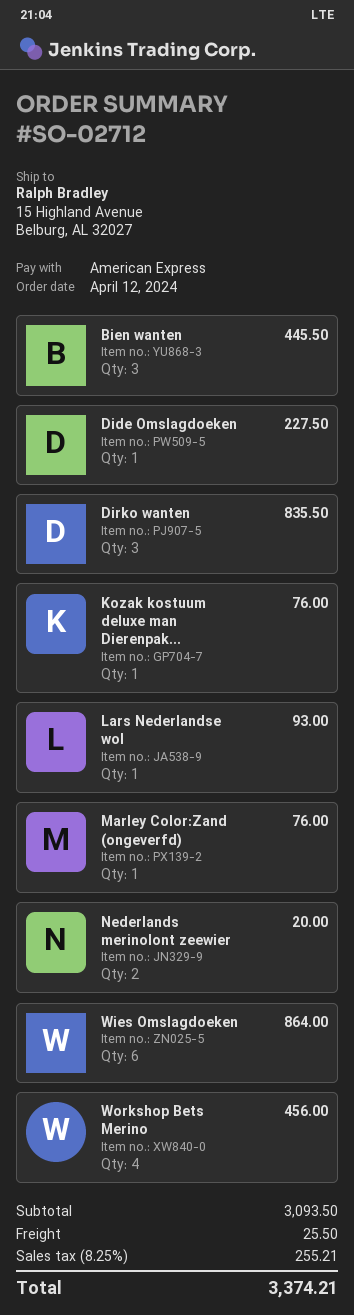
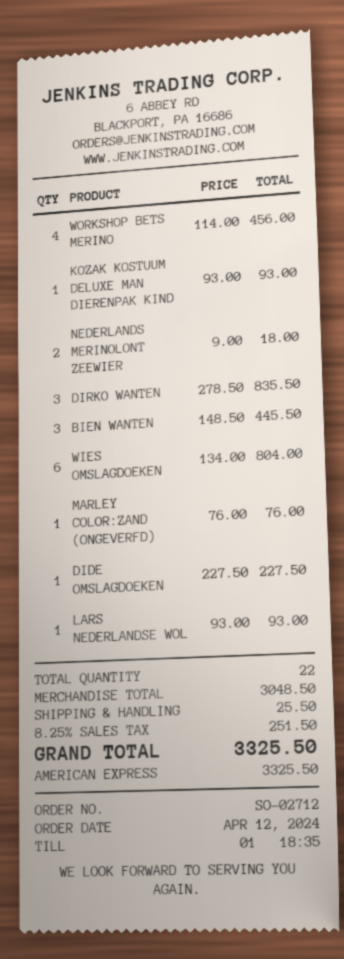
Kozak kostuum deluxe man Dierenpak...: 1 for 76.00 -> 1 for 93.00
Nederlands merinolont zeewier: 2 for 20.00 -> 2 for 18.00
Wies Omslagdoeken: 6 for 864.00 -> 6 for 804.00
subtotal: 3093.50 -> 3048.50
tax: 8.25% = 255.21 -> 8.25% = 251.50
total: 3374.21 -> 3325.50

